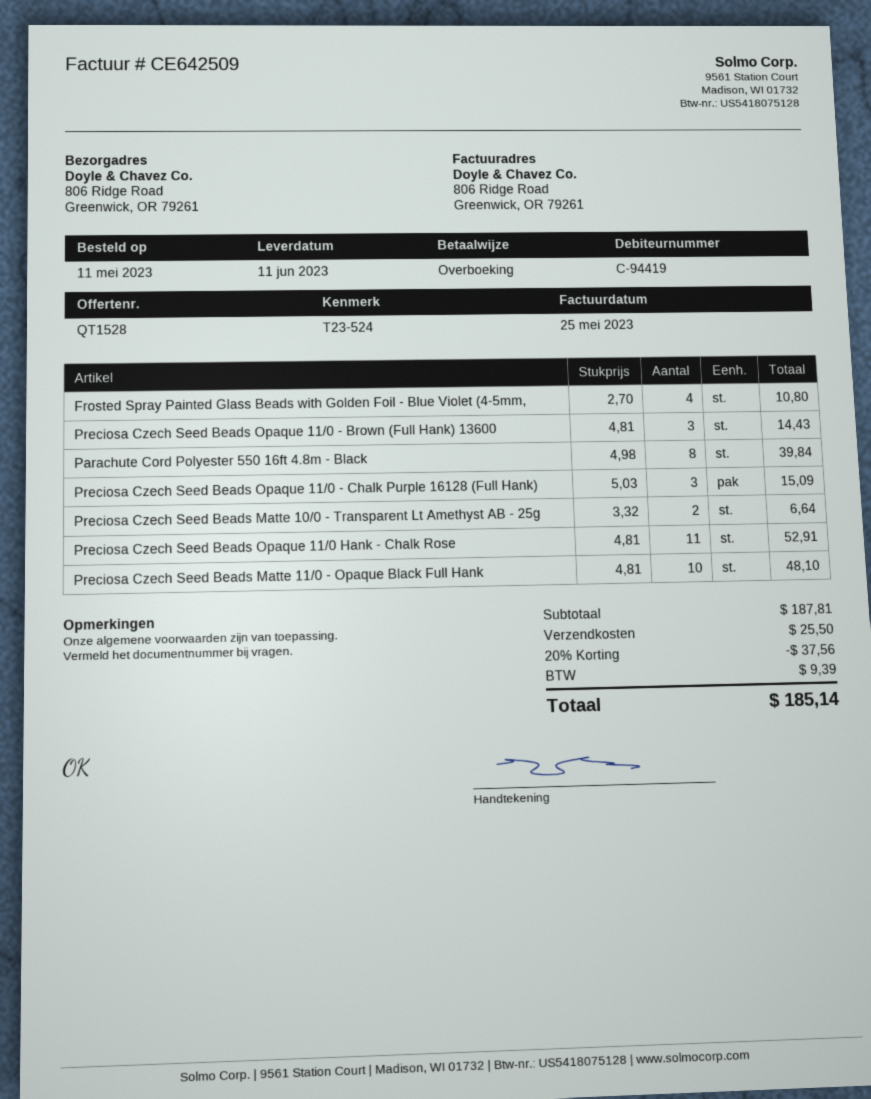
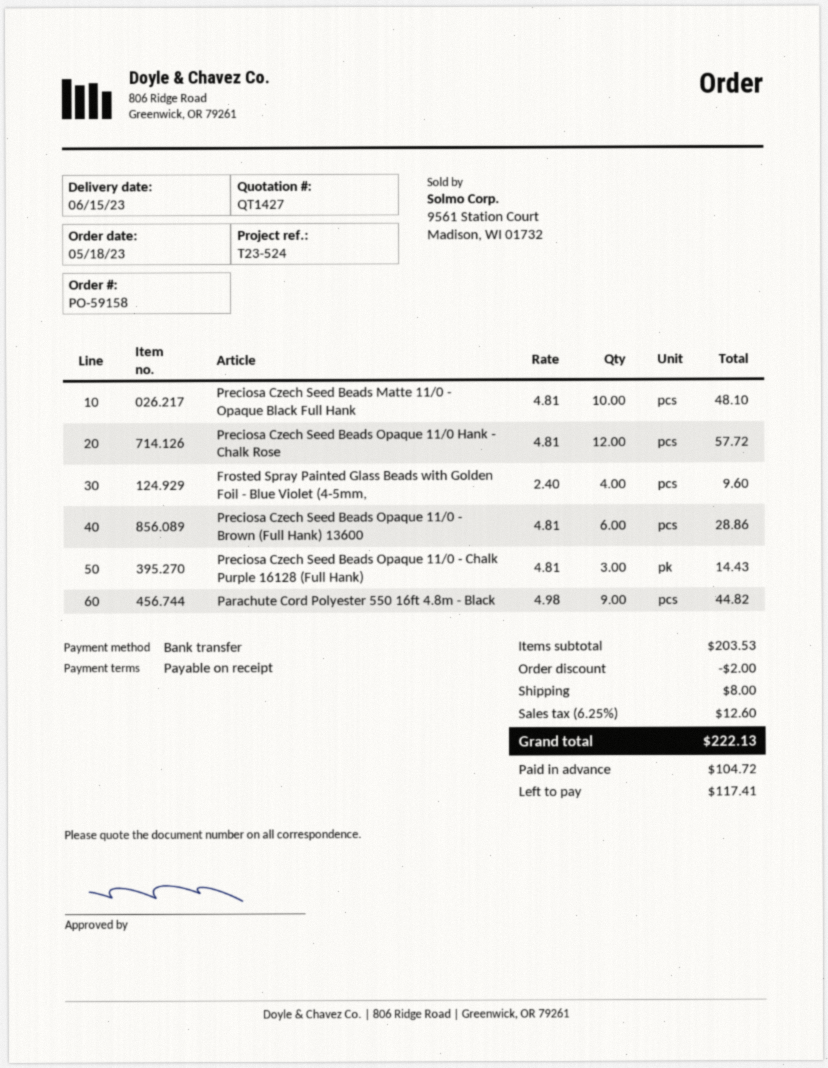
quote number: QT1528 -> QT1427
order date: 2023-05-11 -> 2023-05-18
delivery date: 2023-06-11 -> 2023-06-15
Frosted Spray Painted Glass Beads with Golden Foil - Blue Violet (4-5mm,: 4 x 2.70 = 10.80 -> 4 x 2.40 = 9.60
Preciosa Czech Seed Beads Opaque 11/0 - Brown (Full Hank) 13600: 3 x 4.81 = 14.43 -> 6 x 4.81 = 28.86
Parachute Cord Polyester 550 16ft 4.8m - Black: 8 x 4.98 = 39.84 -> 9 x 4.98 = 44.82
Preciosa Czech Seed Beads Opaque 11/0 - Chalk Purple 16128 (Full Hank): 3 x 5.03 = 15.09 -> 3 x 4.81 = 14.43
Preciosa Czech Seed Beads Matte 10/0 - Transparent Lt Amethyst AB - 25g: 2 x 3.32 = 6.64 -> none
Preciosa Czech Seed Beads Opaque 11/0 Hank - Chalk Rose: 11 x 4.81 = 52.91 -> 12 x 4.81 = 57.72
subtotal: 187.81 -> 203.53
discount: 37.56 -> 2.00
shipping: 25.50 -> 8.00
tax: 9.39 -> 12.60
total: 185.14 -> 222.13

